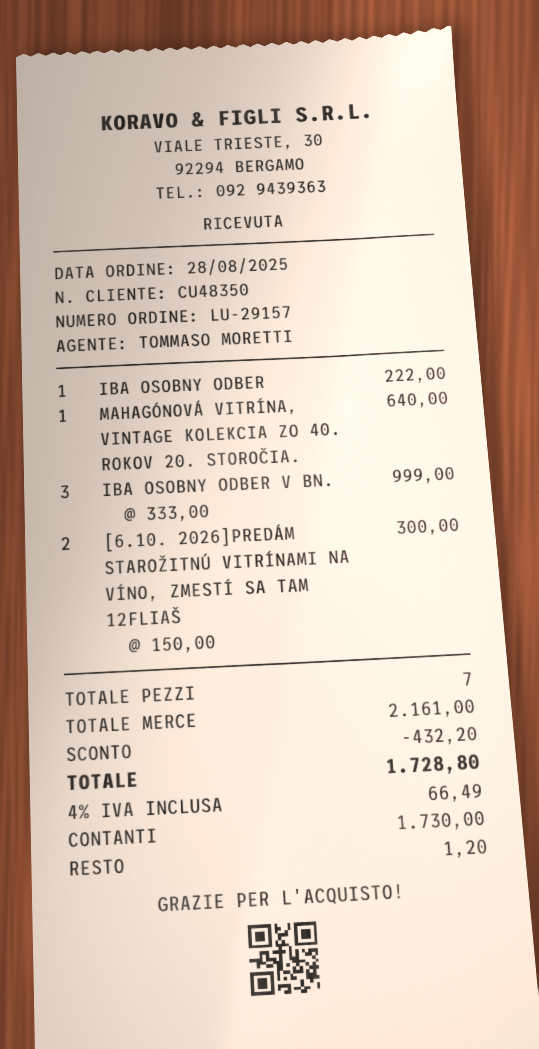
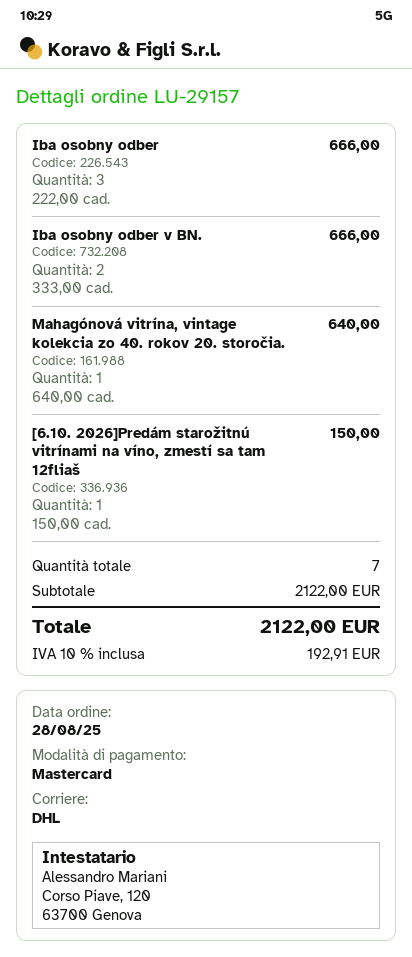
payment method: cash -> Mastercard
IBA OSOBNY ODBER: 1 x 222.00 = 222.00 -> 3 x 222.00 = 666.00
IBA OSOBNY ODBER V BN.: 3 x 333.00 = 999.00 -> 2 x 333.00 = 666.00
[6.10. 2026]PREDÁM STAROŽITNÚ VITRÍNAMI NA VÍNO, ZMESTÍ SA TAM 12FLIAŠ: 2 x 150.00 = 300.00 -> 1 x 150.00 = 150.00
subtotal: 2161.00 -> 2122.00
discount: 432.20 -> none
tax: 4% = 66.49 -> 10% = 192.91
total: 1728.80 -> 2122.00

